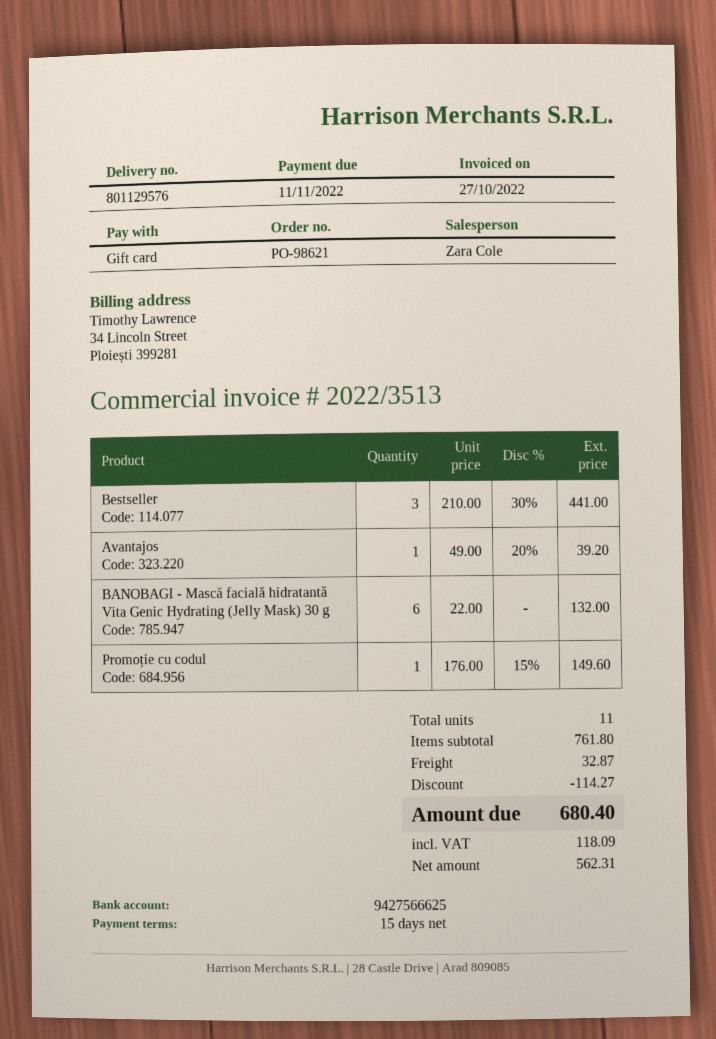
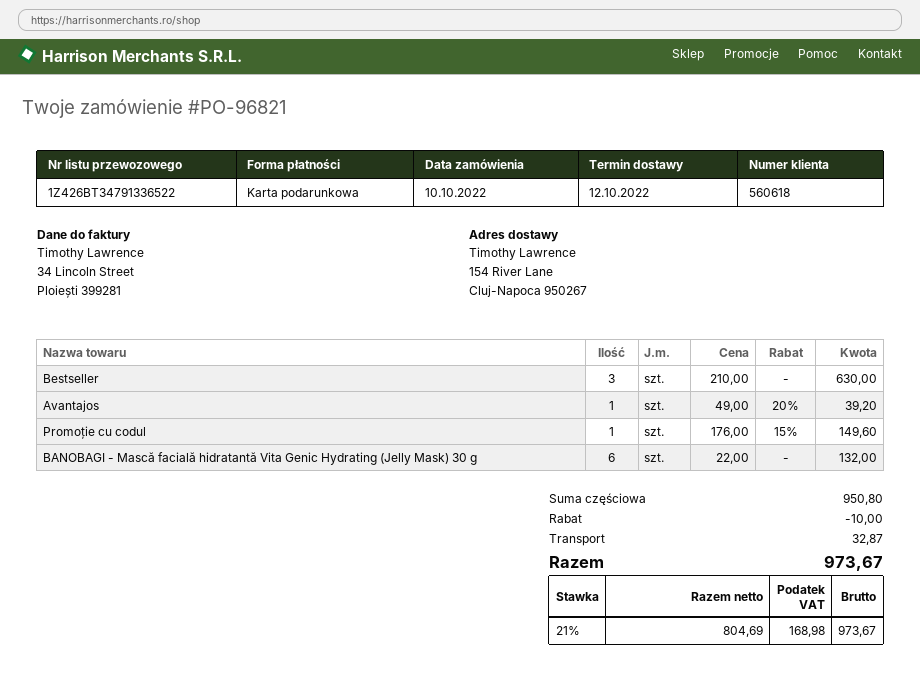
order number: PO-98621 -> PO-96821
Bestseller: 3 x 210.00 - 30% = 441.00 -> 3 x 210.00 = 630.00
subtotal: 761.80 -> 950.80
discount: 114.27 -> 10.00
net: 562.31 -> 804.69
tax: 118.09 -> 168.98
total: 680.40 -> 973.67

